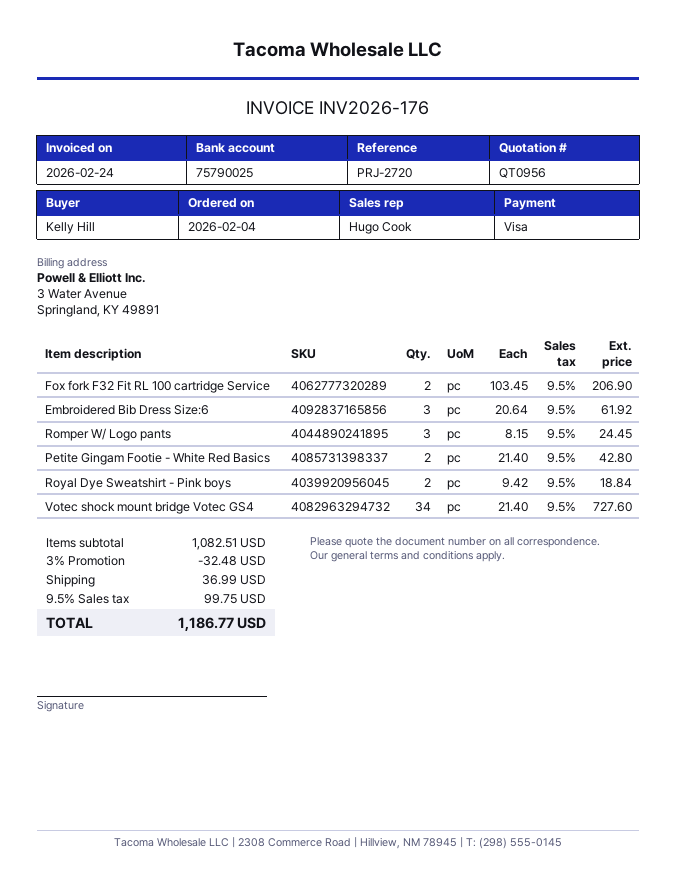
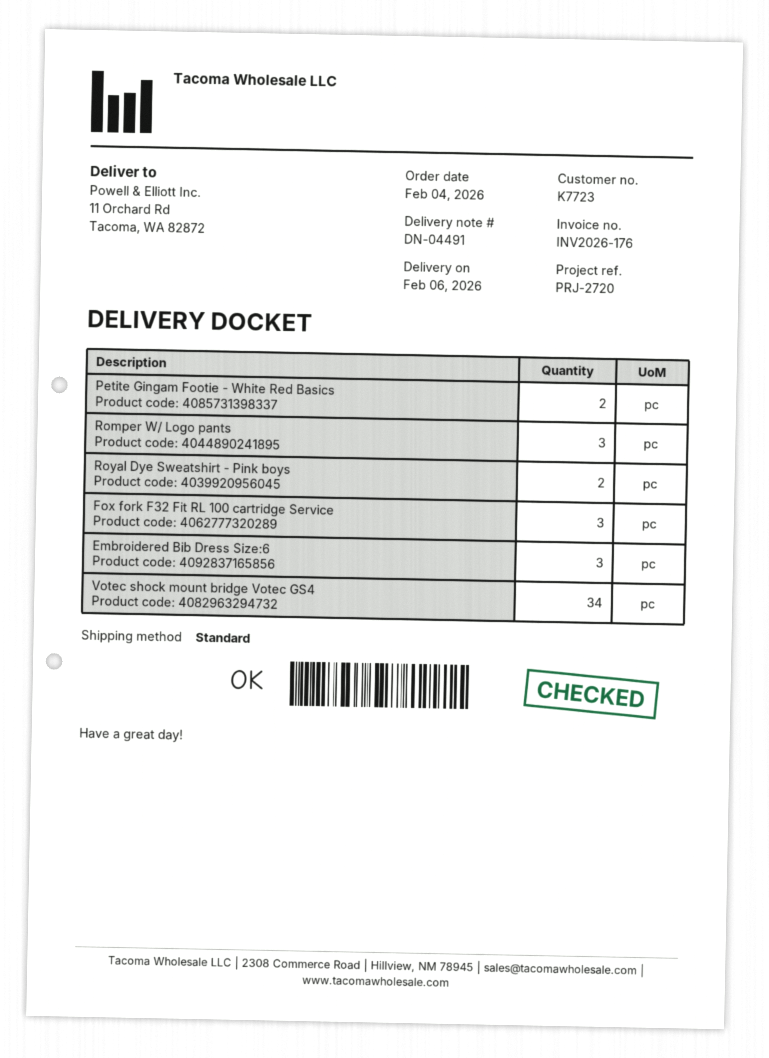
Fox fork F32 Fit RL 100 cartridge Service: 2 -> 3

